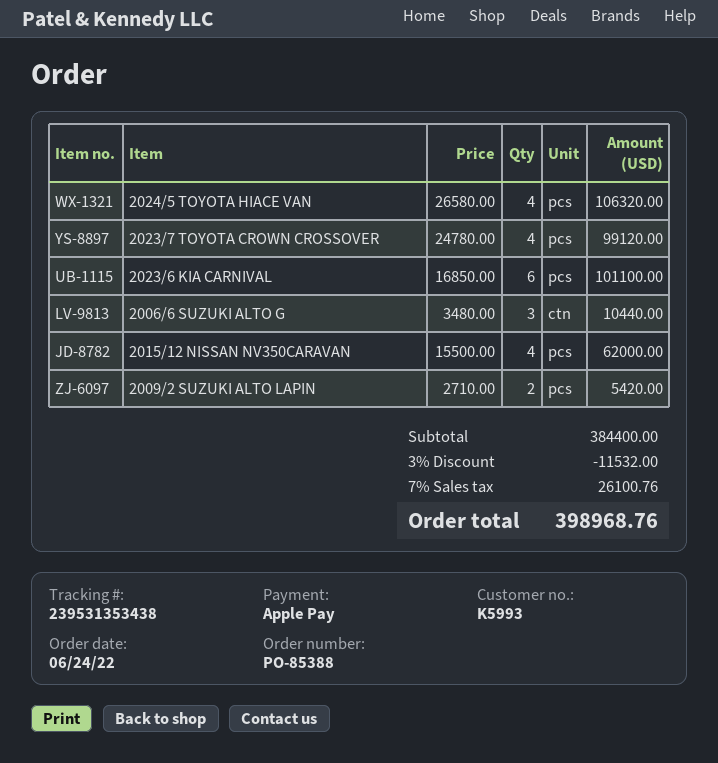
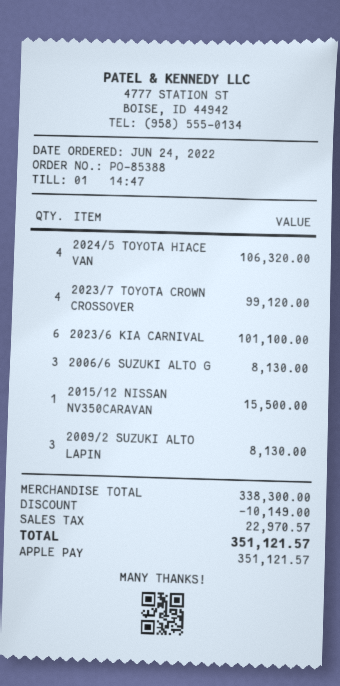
2006/6 SUZUKI ALTO G: 3 for 10440.00 -> 3 for 8130.00
2015/12 NISSAN NV350CARAVAN: 4 for 62000.00 -> 1 for 15500.00
2009/2 SUZUKI ALTO LAPIN: 2 for 5420.00 -> 3 for 8130.00
subtotal: 384400.00 -> 338300.00
discount: 11532.00 -> 10149.00
tax: 26100.76 -> 22970.57
total: 398968.76 -> 351121.57

